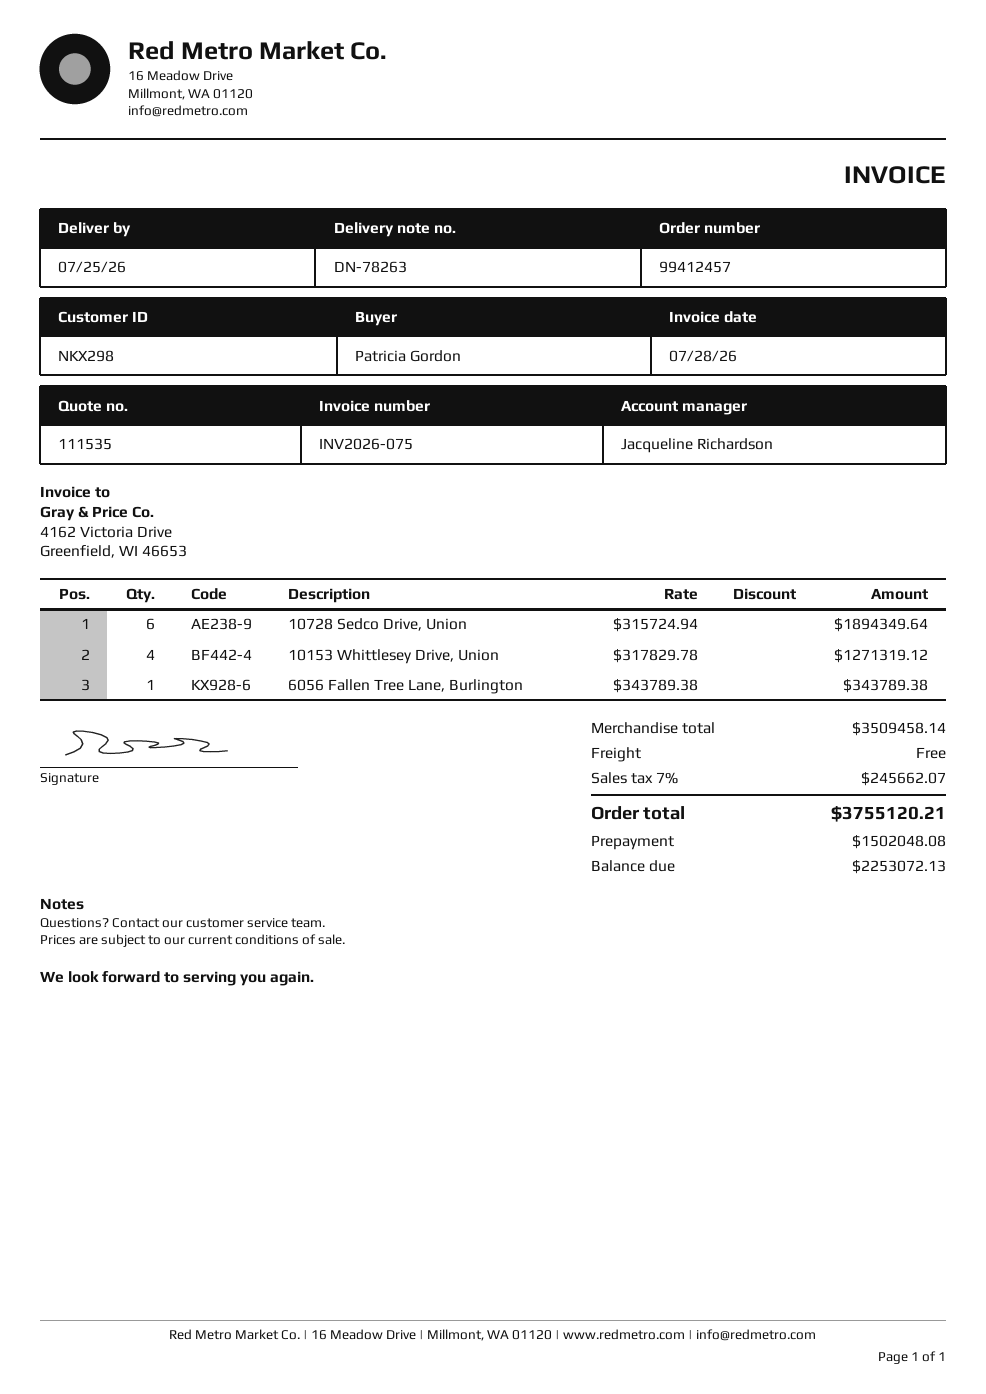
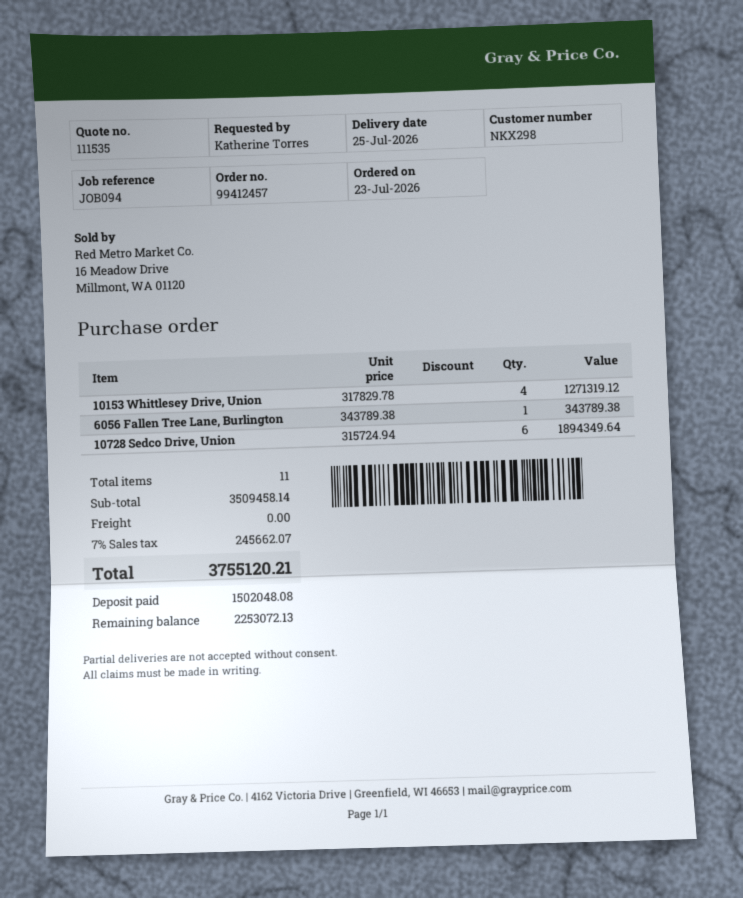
ordered by: Patricia Gordon -> Katherine Torres

